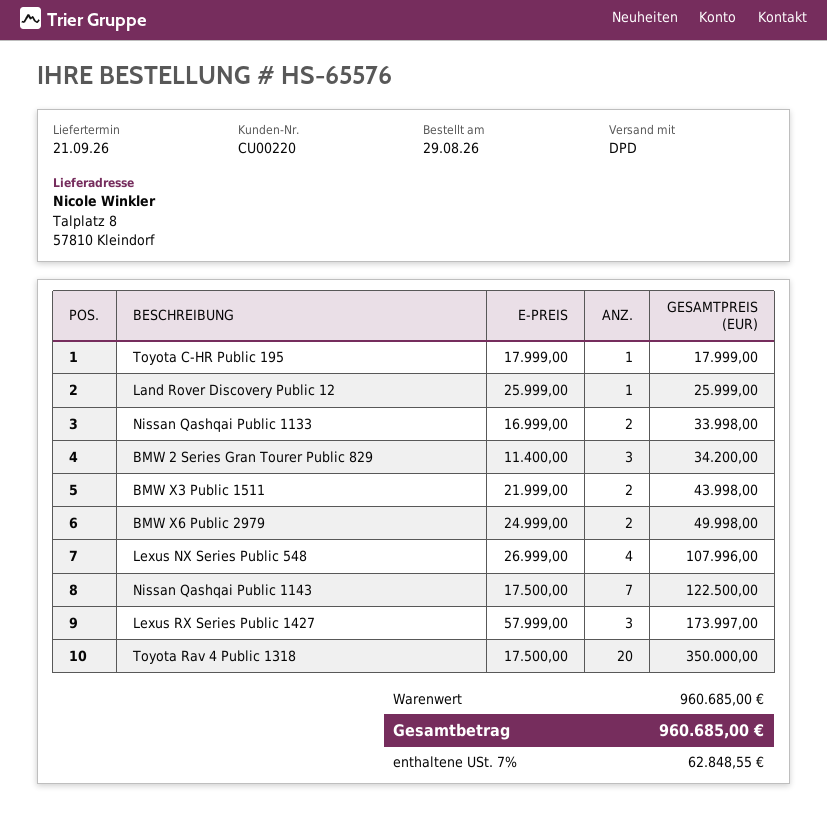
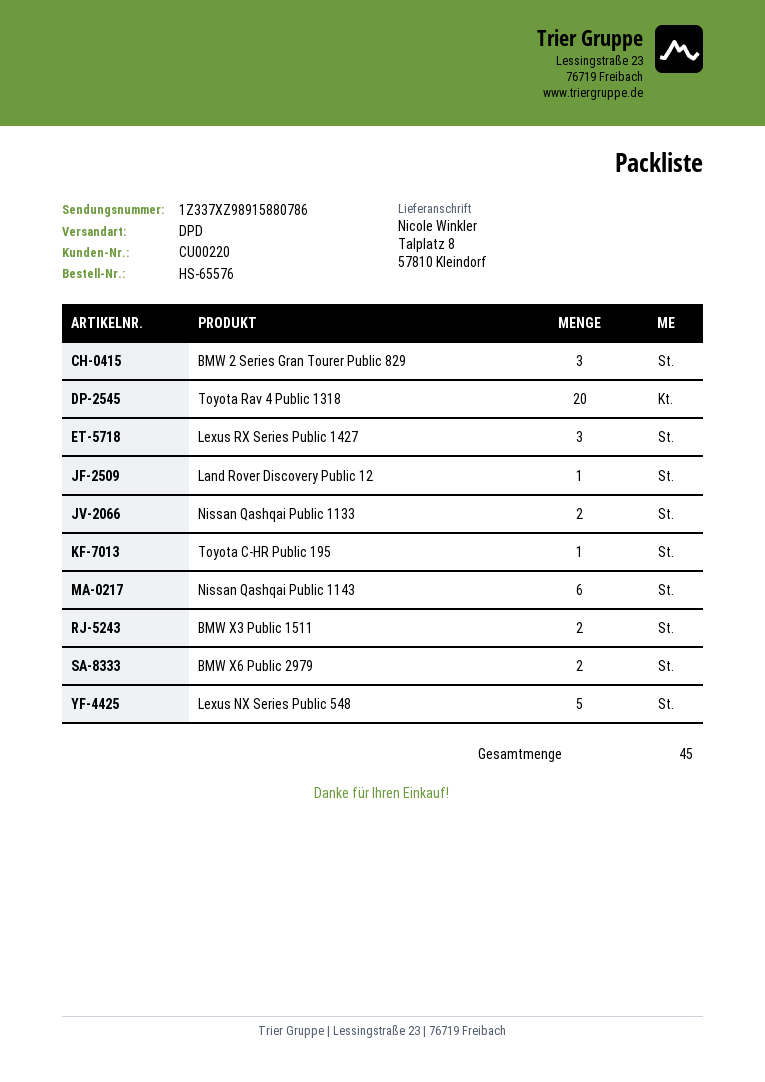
Lexus NX Series Public 548: 4 -> 5
Nissan Qashqai Public 1143: 7 -> 6

